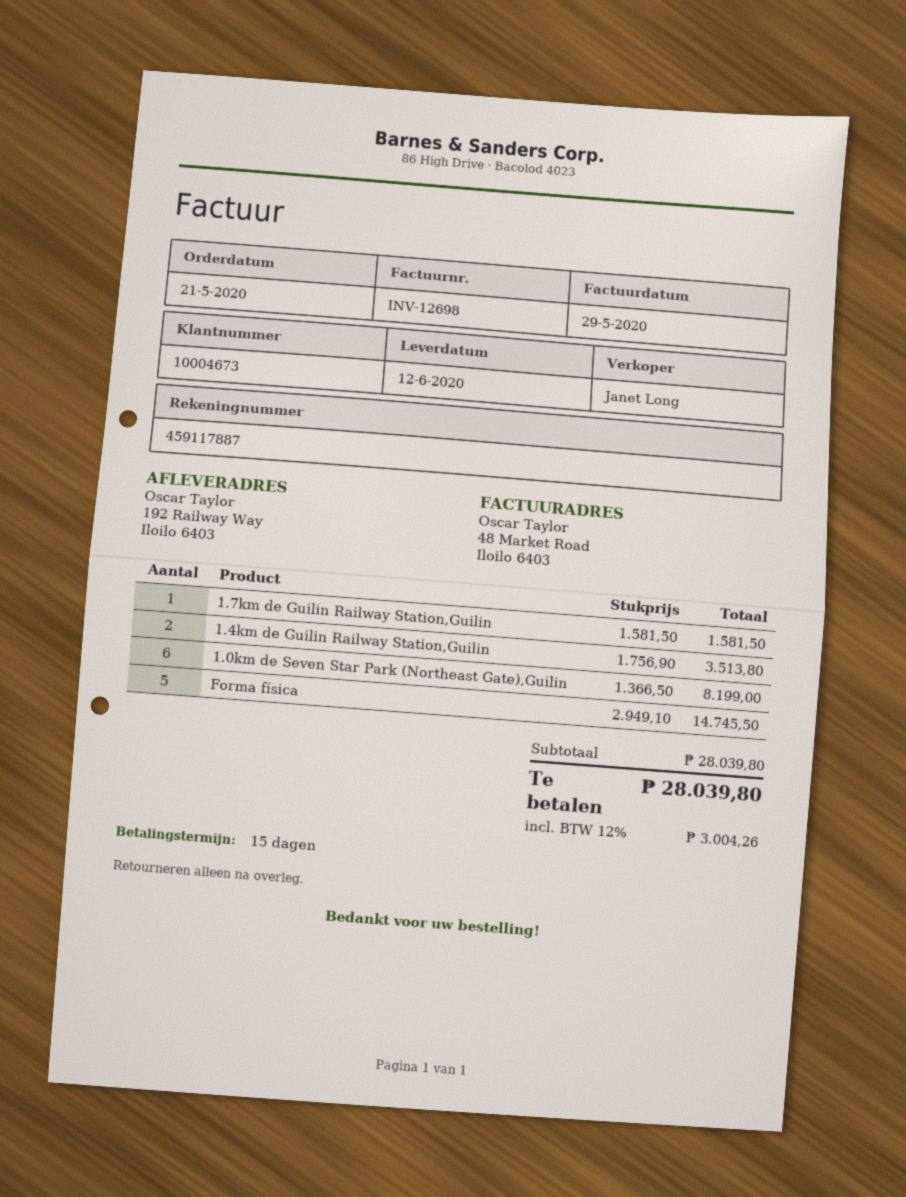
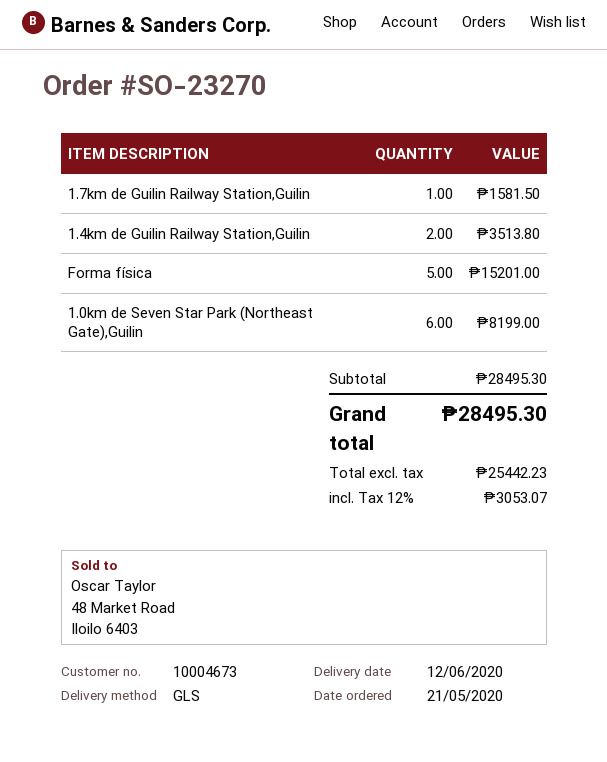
Forma física: 5 for 14745.50 -> 5 for 15201.00
subtotal: 28039.80 -> 28495.30
tax: 12% = 3004.26 -> 12% = 3053.07
total: 28039.80 -> 28495.30

